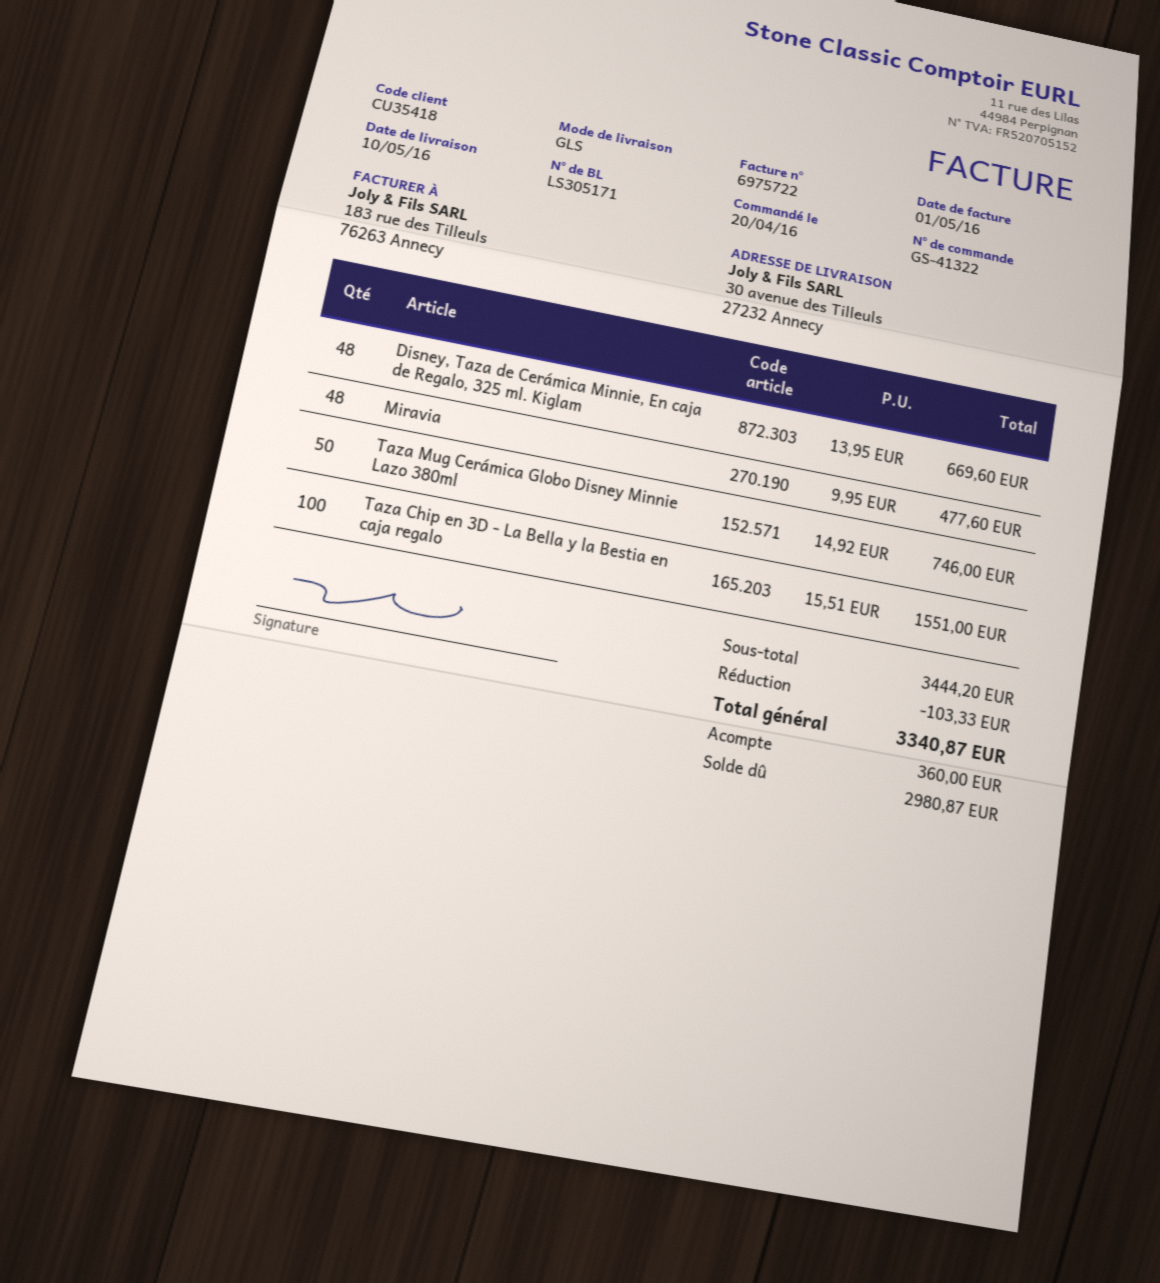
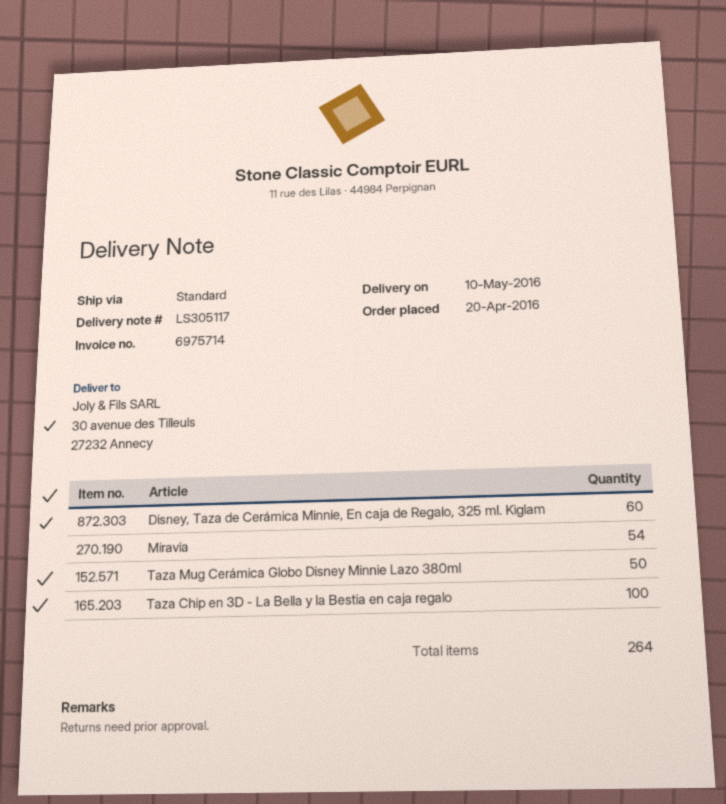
delivery note number: LS305171 -> LS305117
invoice number: 6975722 -> 6975714
shipping method: GLS -> standard
Disney, Taza de Cerámica Minnie, En caja de Regalo, 325 ml. Kiglam: 48 -> 60
Miravia: 48 -> 54

